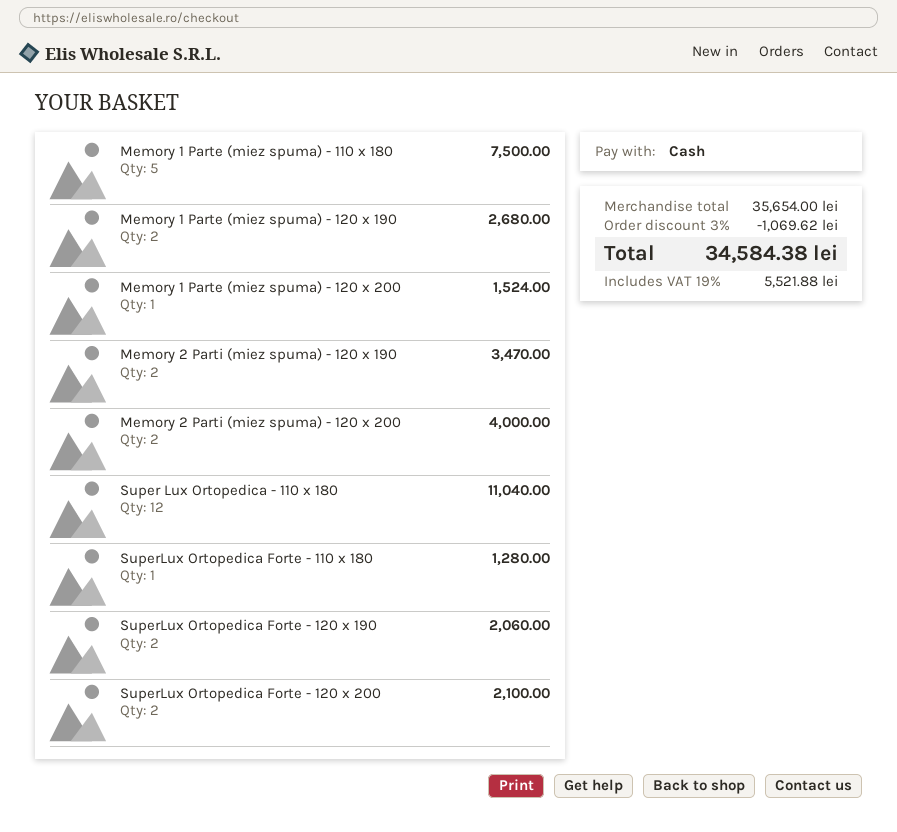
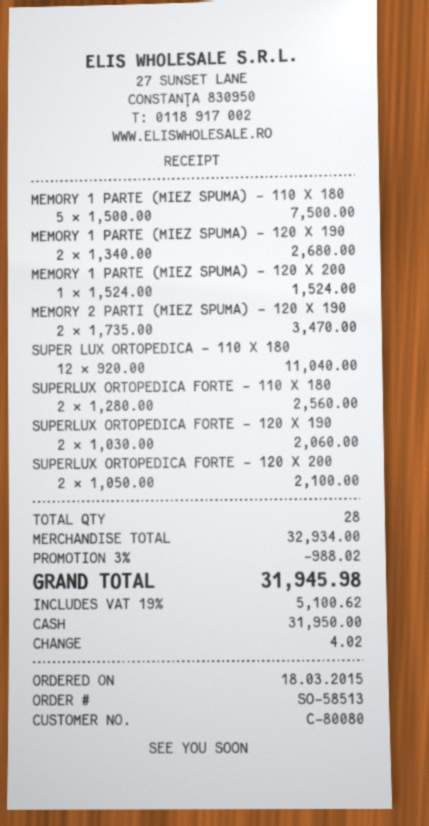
Memory 2 Parti (miez spuma) - 120 x 200: 2 for 4000.00 -> none
SuperLux Ortopedica Forte - 110 x 180: 1 for 1280.00 -> 2 for 2560.00
subtotal: 35654.00 -> 32934.00
discount: 3% = 1069.62 -> 3% = 988.02
tax: 19% = 5521.88 -> 19% = 5100.62
total: 34584.38 -> 31945.98

